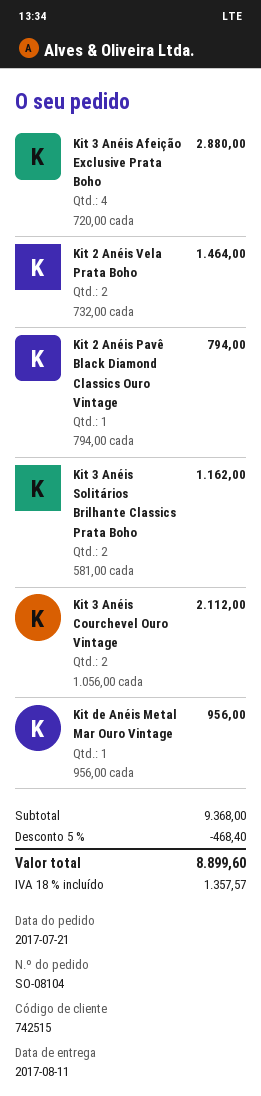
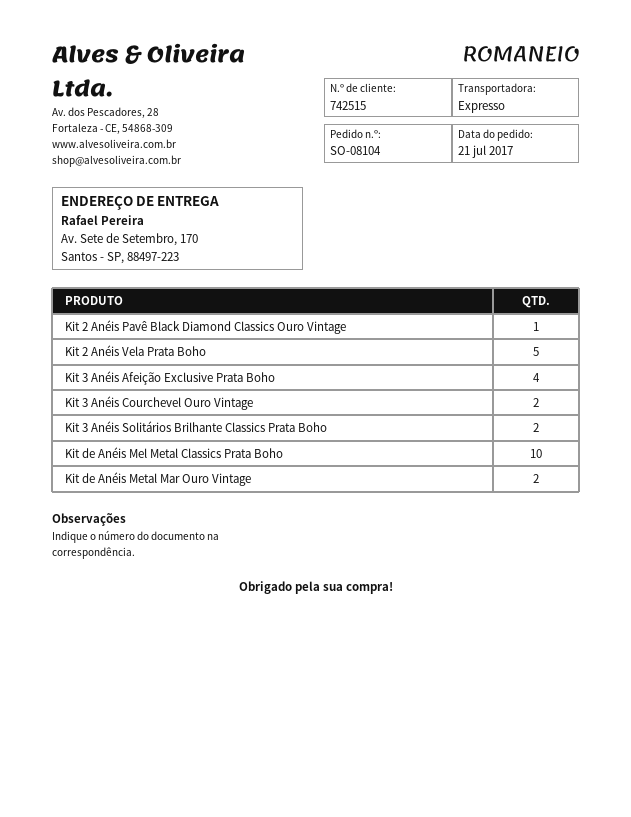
Kit 2 Anéis Vela Prata Boho: 2 -> 5
Kit de Anéis Metal Mar Ouro Vintage: 1 -> 2
Kit de Anéis Mel Metal Classics Prata Boho: none -> 10

